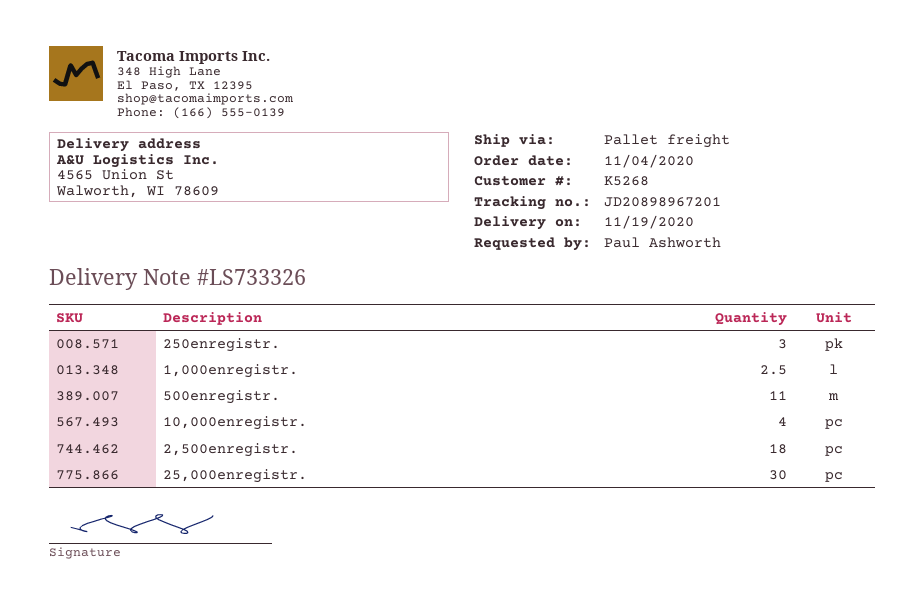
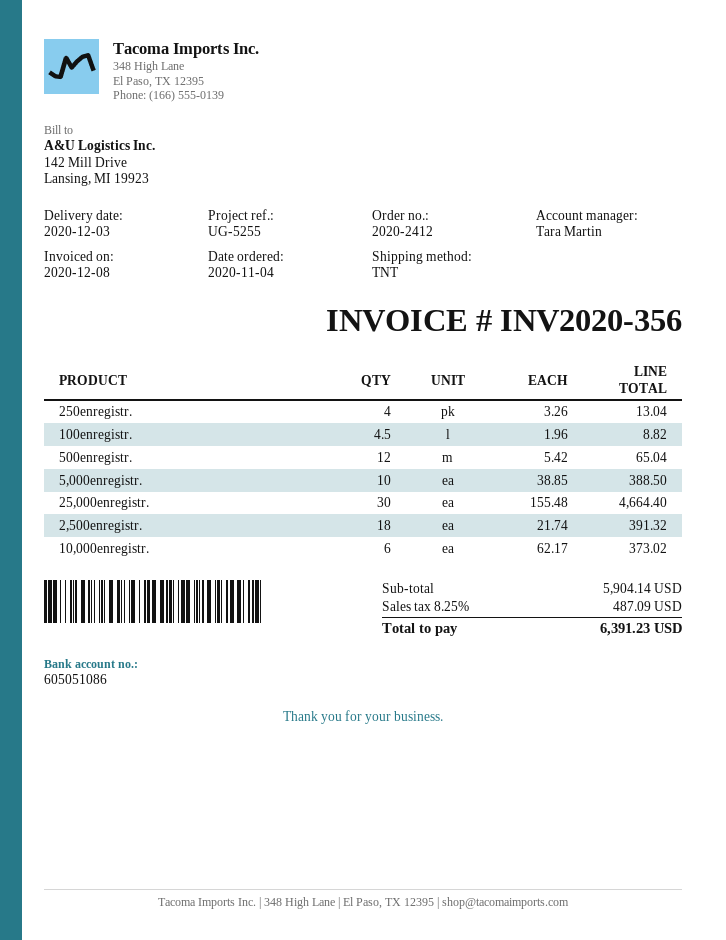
delivery date: 2020-11-19 -> 2020-12-03
shipping method: pallet freight -> TNT
250enregistr.: 3 -> 4
1,000enregistr.: 2.5 -> none
500enregistr.: 11 -> 12
10,000enregistr.: 4 -> 6
100enregistr.: none -> 4.5
5,000enregistr.: none -> 10

